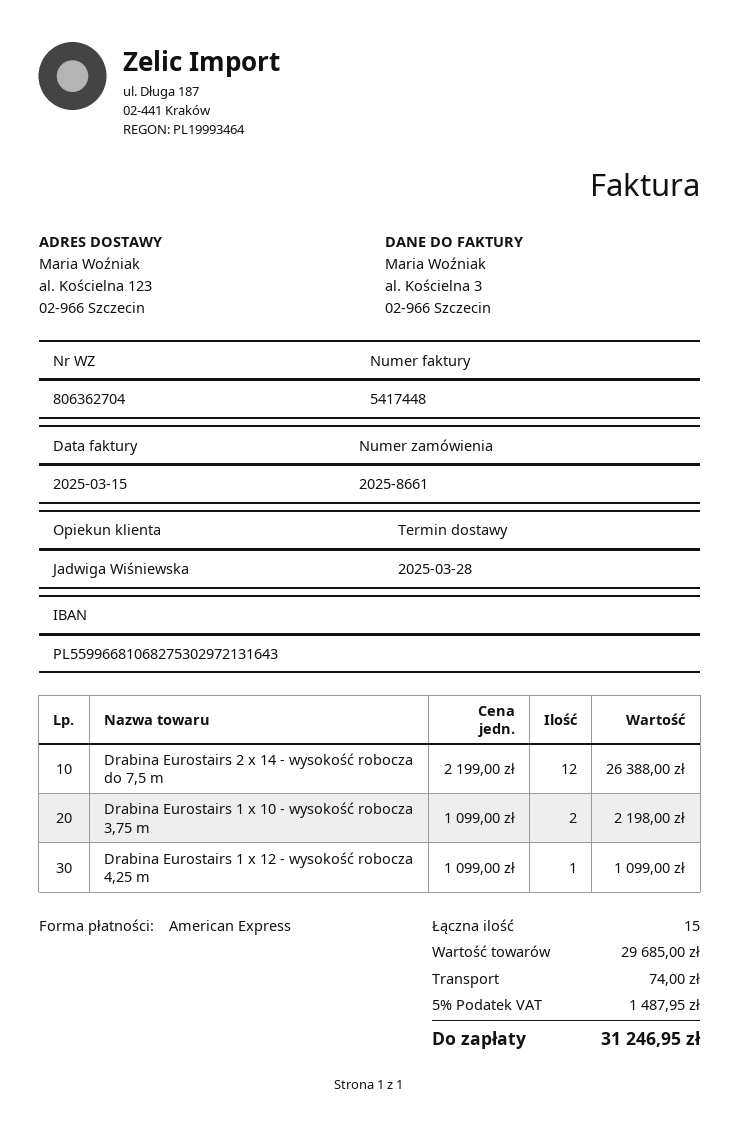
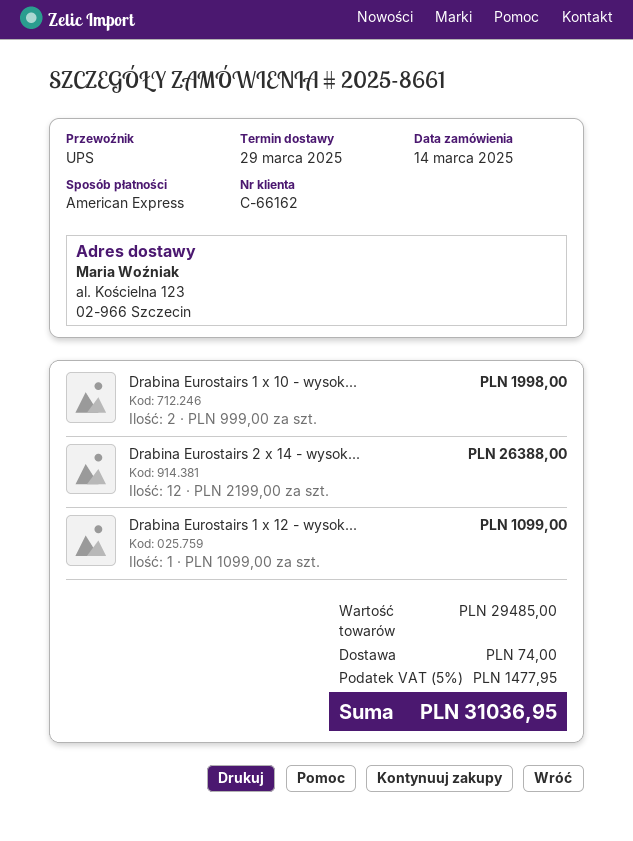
delivery date: 2025-03-28 -> 2025-03-29
Drabina Eurostairs 1 x 10 - wysokość robocza 3,75 m: 2 x 1099.00 = 2198.00 -> 2 x 999.00 = 1998.00
subtotal: 29685.00 -> 29485.00
tax: 5% = 1487.95 -> 5% = 1477.95
total: 31246.95 -> 31036.95

